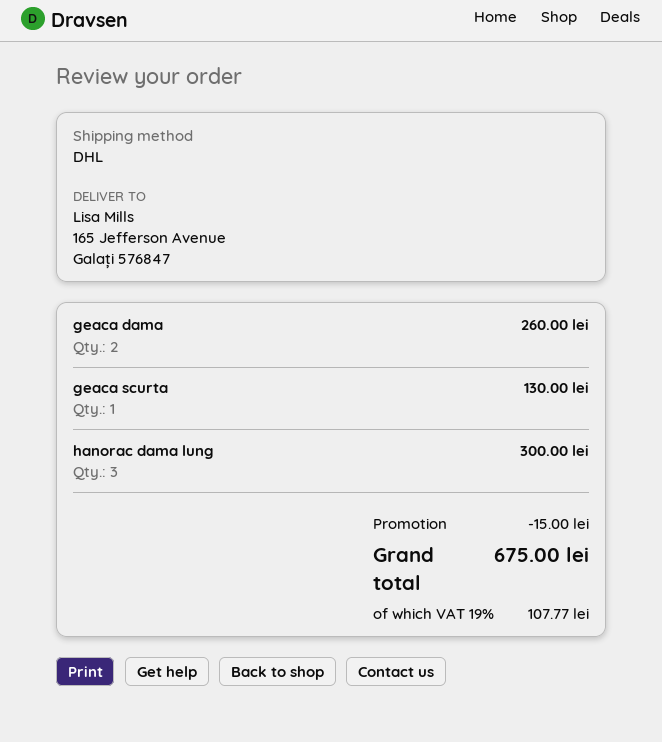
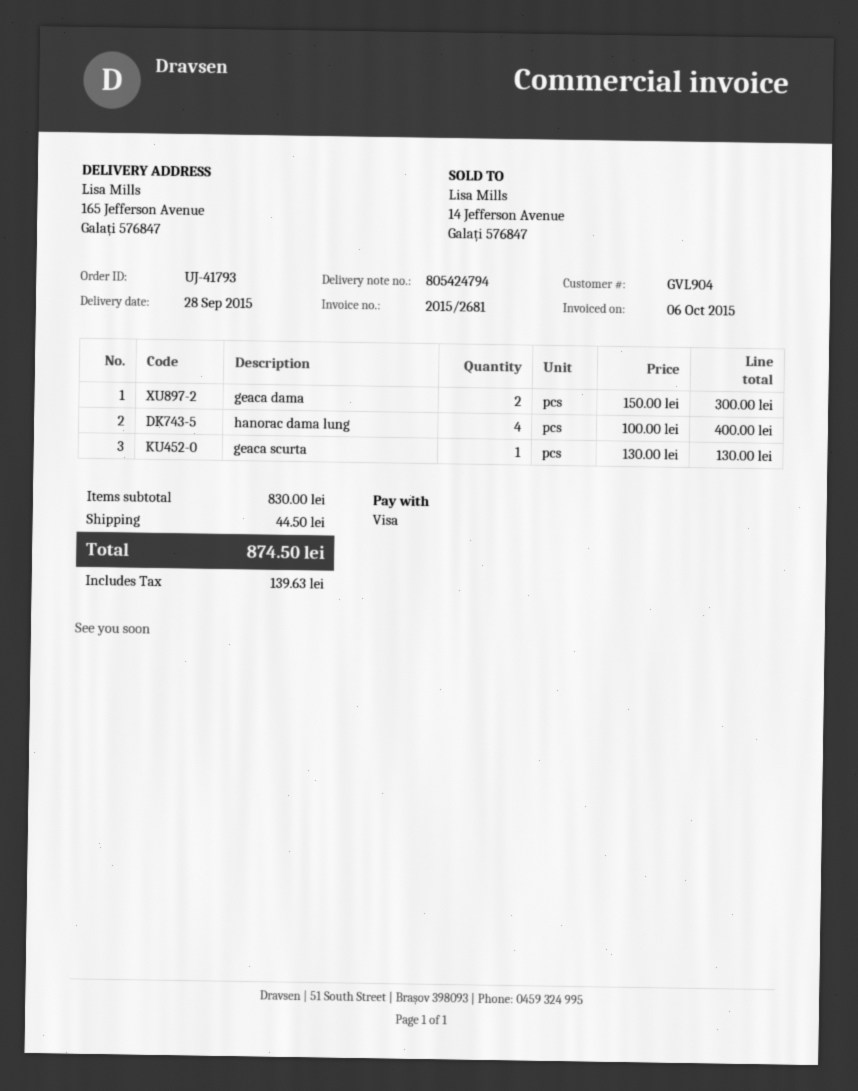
geaca dama: 2 for 260.00 -> 2 for 300.00
hanorac dama lung: 3 for 300.00 -> 4 for 400.00
discount: 15.00 -> none
shipping: none -> 44.50
tax: 107.77 -> 139.63
total: 675.00 -> 874.50

